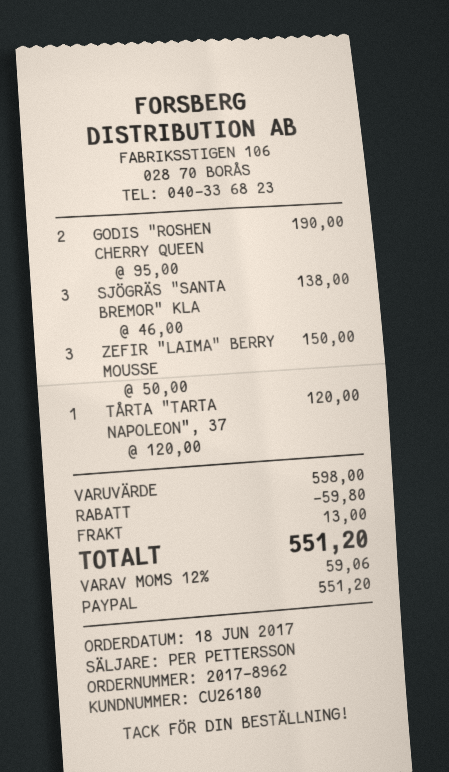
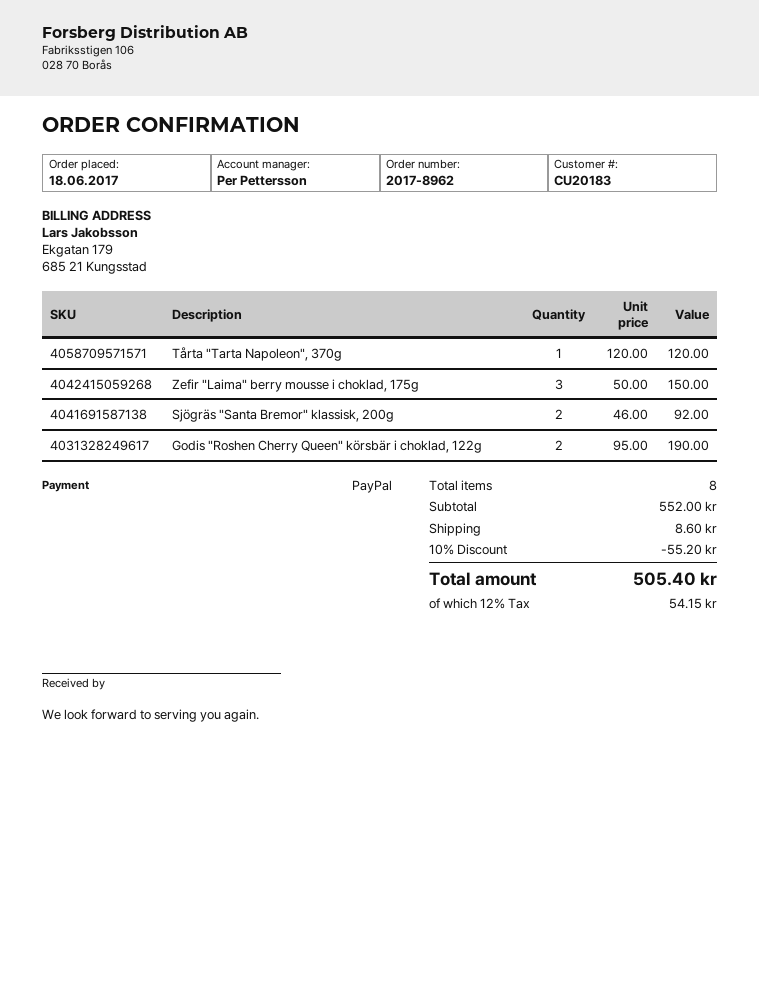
customer number: CU26180 -> CU20183
SJÖGRÄS "SANTA BREMOR" KLA: 3 x 46.00 = 138.00 -> 2 x 46.00 = 92.00
subtotal: 598.00 -> 552.00
discount: 59.80 -> 55.20
shipping: 13.00 -> 8.60
tax: 12% = 59.06 -> 12% = 54.15
total: 551.20 -> 505.40

